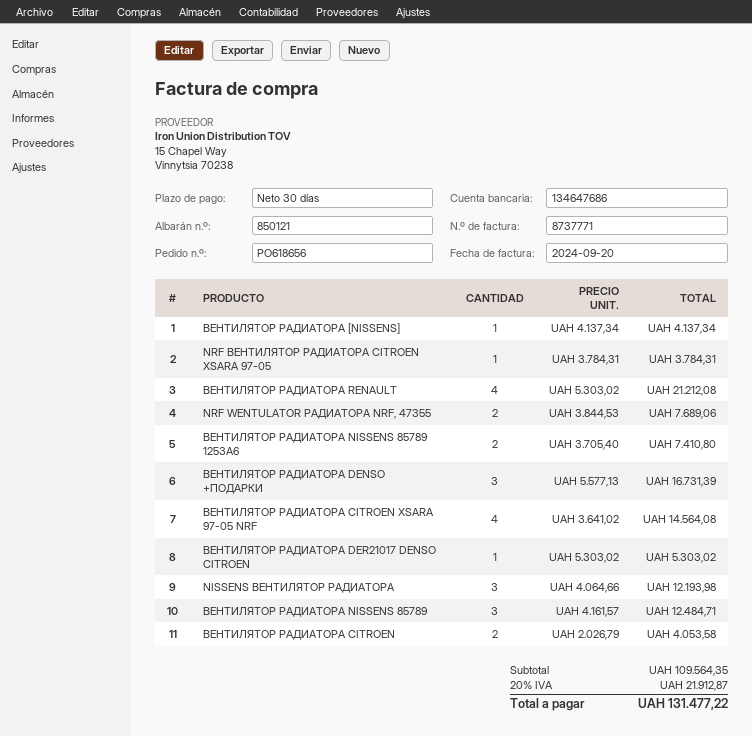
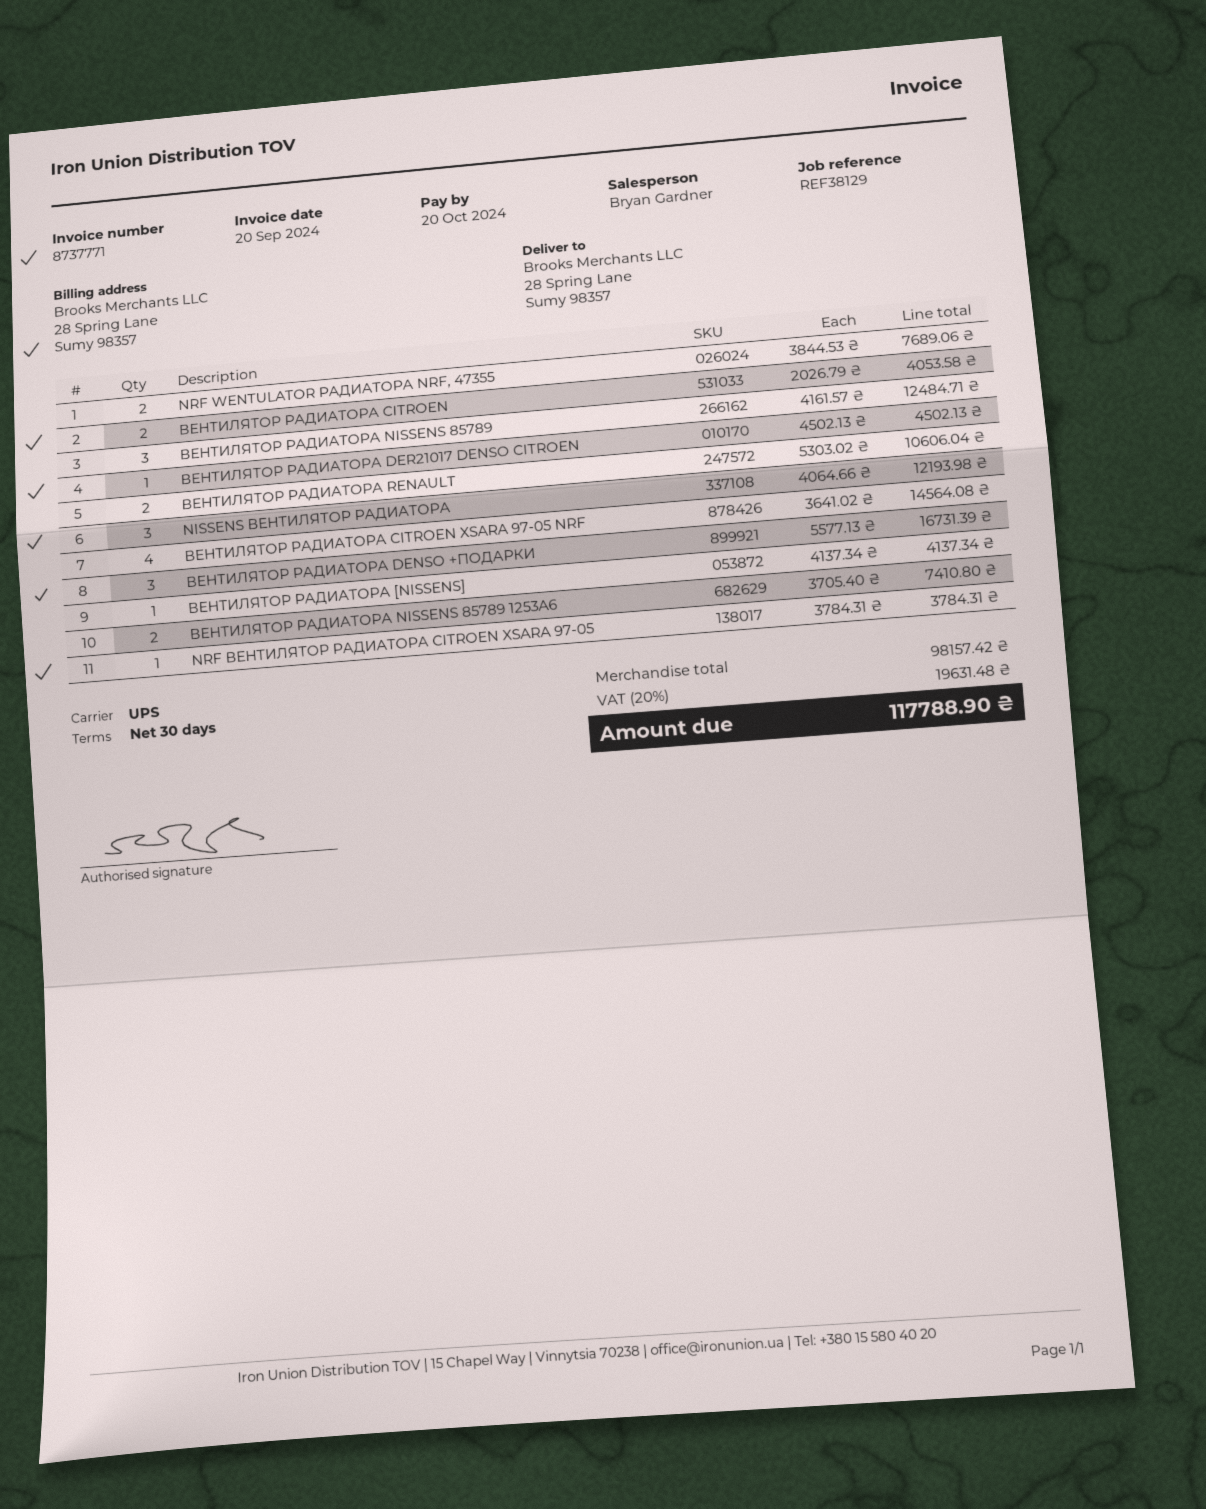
ВЕНТИЛЯТОР РАДИАТОРА RENAULT: 4 x 5303.02 = 21212.08 -> 2 x 5303.02 = 10606.04
ВЕНТИЛЯТОР РАДИАТОРА DER21017 DENSO CITROEN: 1 x 5303.02 = 5303.02 -> 1 x 4502.13 = 4502.13
subtotal: 109564.35 -> 98157.42
tax: 20% = 21912.87 -> 20% = 19631.48
total: 131477.22 -> 117788.90

